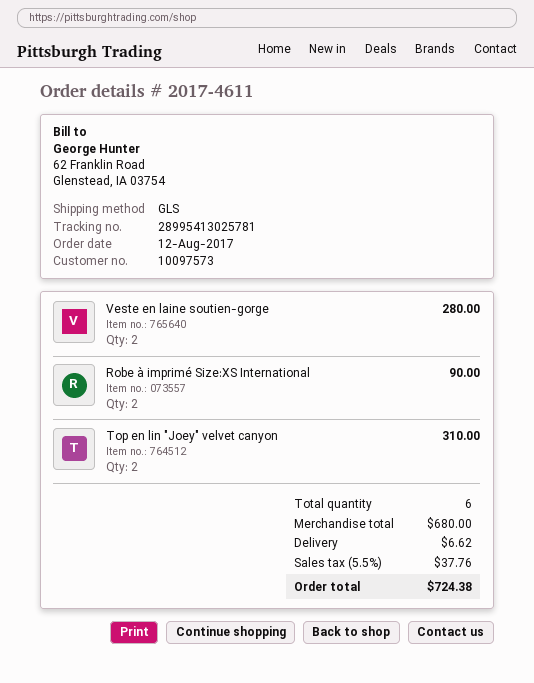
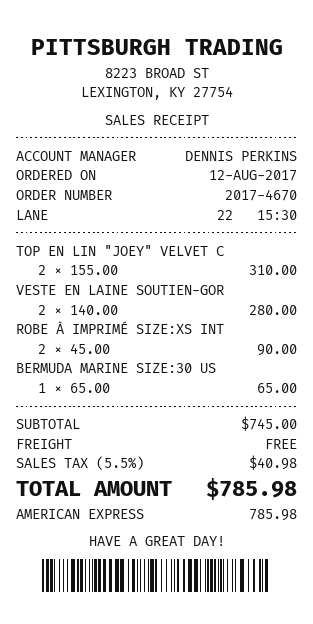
order number: 2017-4611 -> 2017-4670
BERMUDA MARINE SIZE:30 US: none -> 1 for 65.00
subtotal: 680.00 -> 745.00
shipping: 6.62 -> 0.00
tax: 5.5% = 37.76 -> 5.5% = 40.98
total: 724.38 -> 785.98

